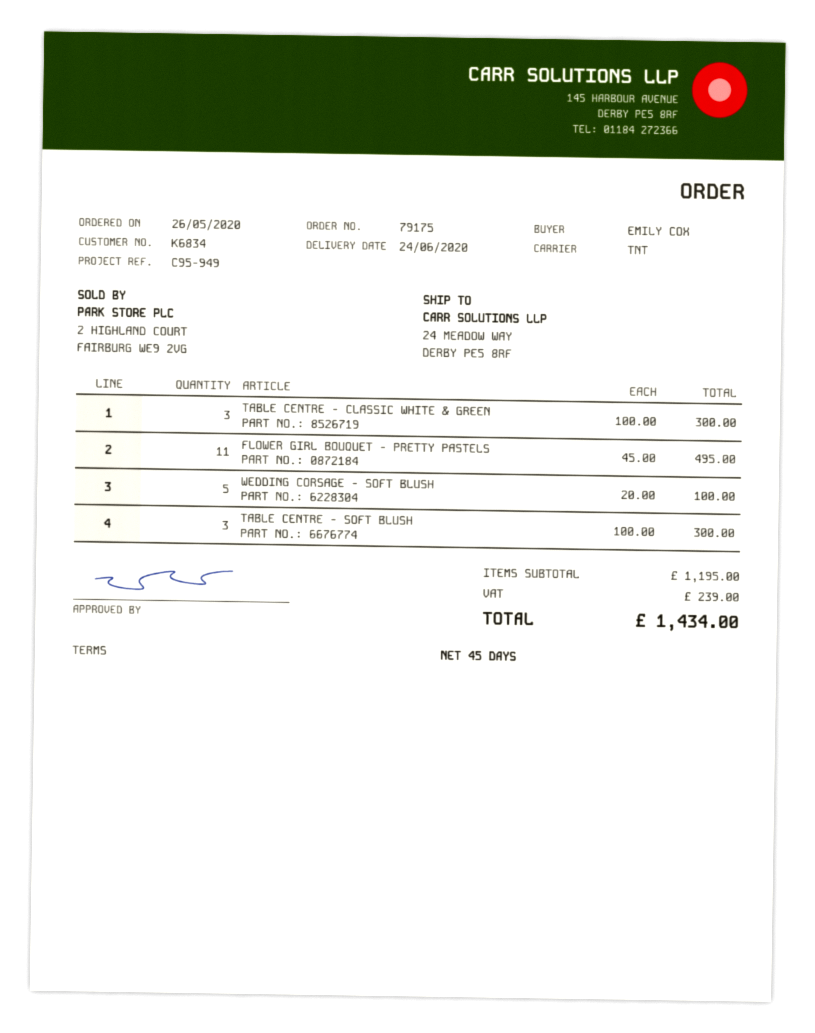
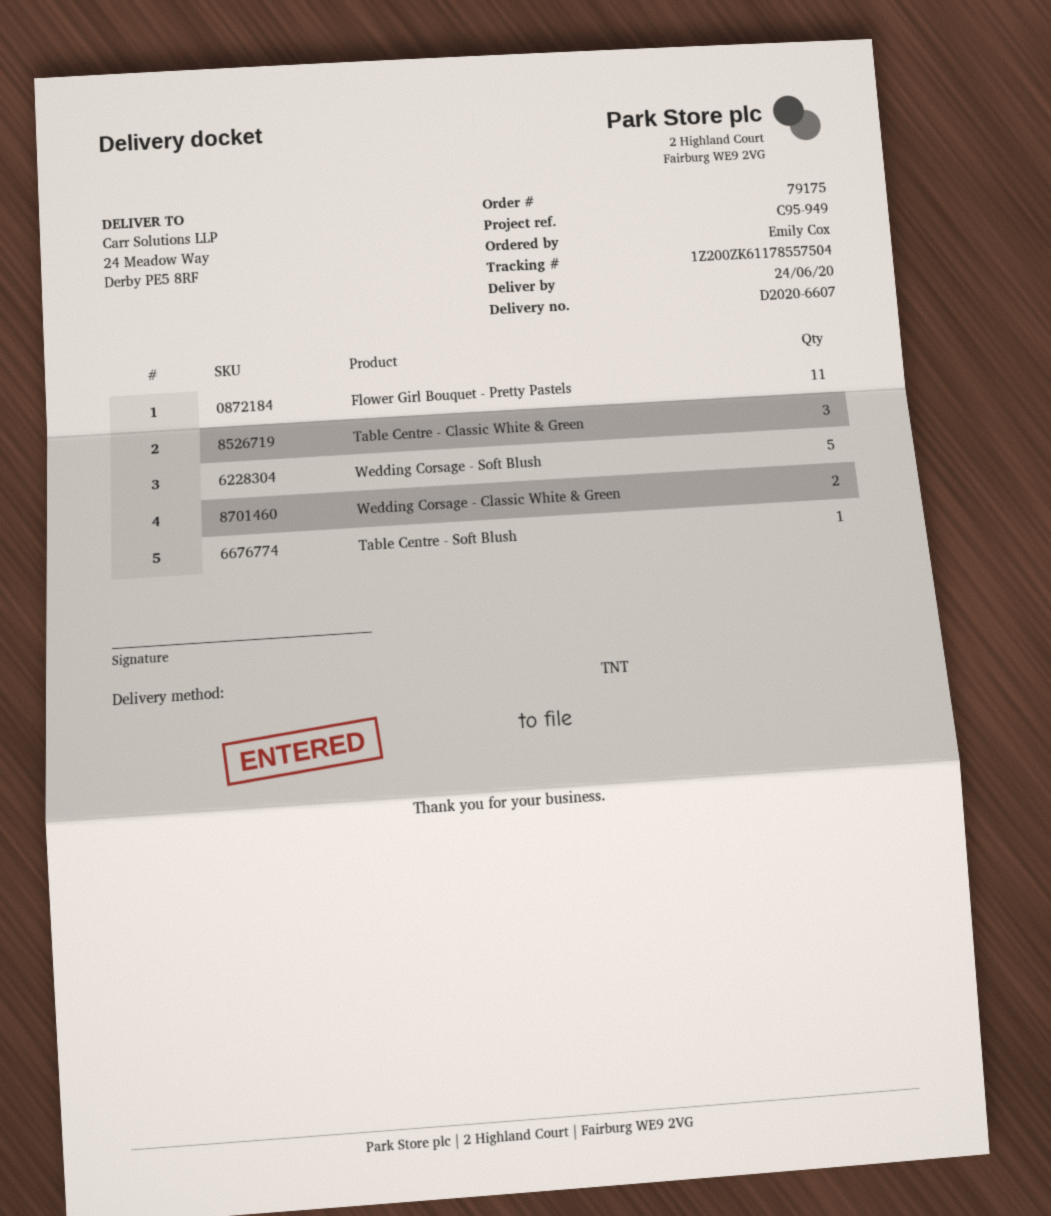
TABLE CENTRE - SOFT BLUSH: 3 -> 1
Wedding Corsage - Classic White & Green: none -> 2

